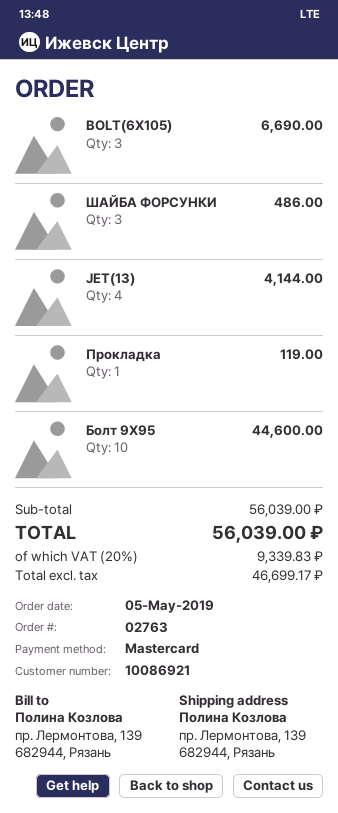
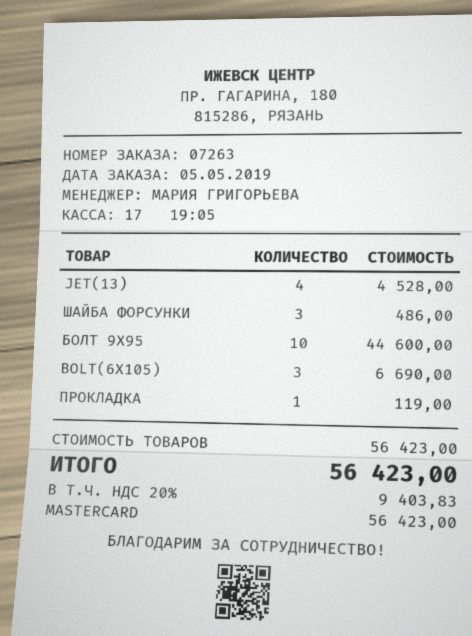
order number: 02763 -> 07263
JET(13): 4 for 4144.00 -> 4 for 4528.00
subtotal: 56039.00 -> 56423.00
tax: 20% = 9339.83 -> 20% = 9403.83
total: 56039.00 -> 56423.00

